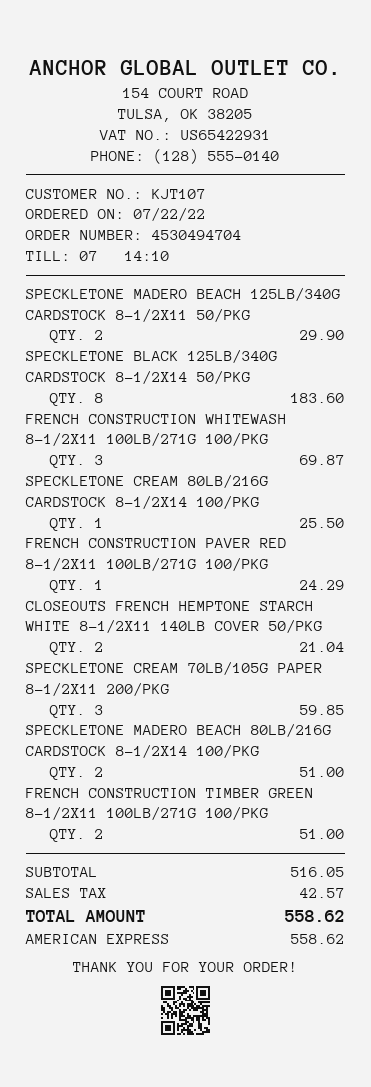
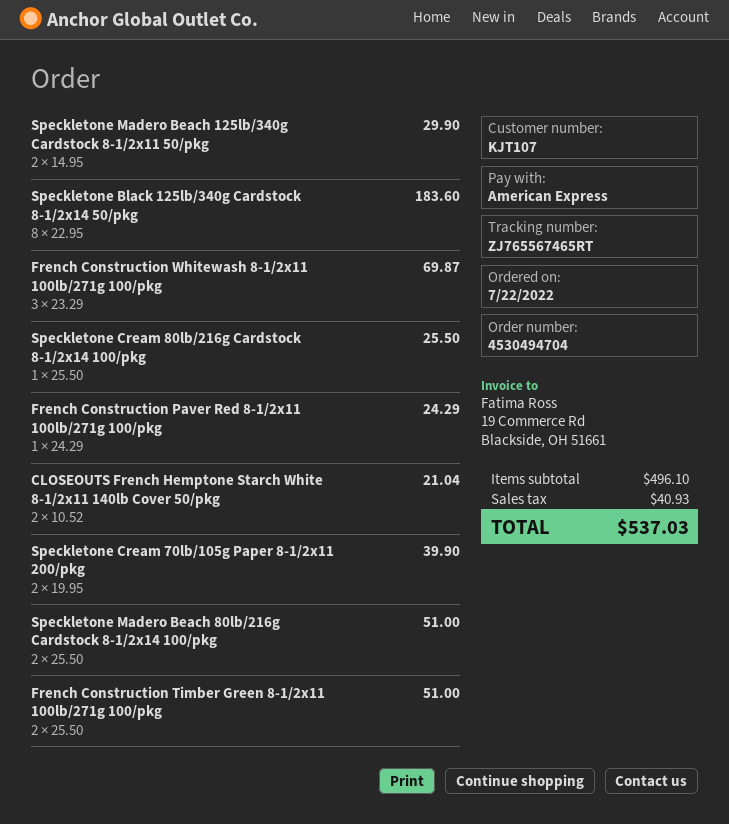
SPECKLETONE CREAM 70LB/105G PAPER 8-1/2X11 200/PKG: 3 for 59.85 -> 2 for 39.90
subtotal: 516.05 -> 496.10
tax: 42.57 -> 40.93
total: 558.62 -> 537.03

